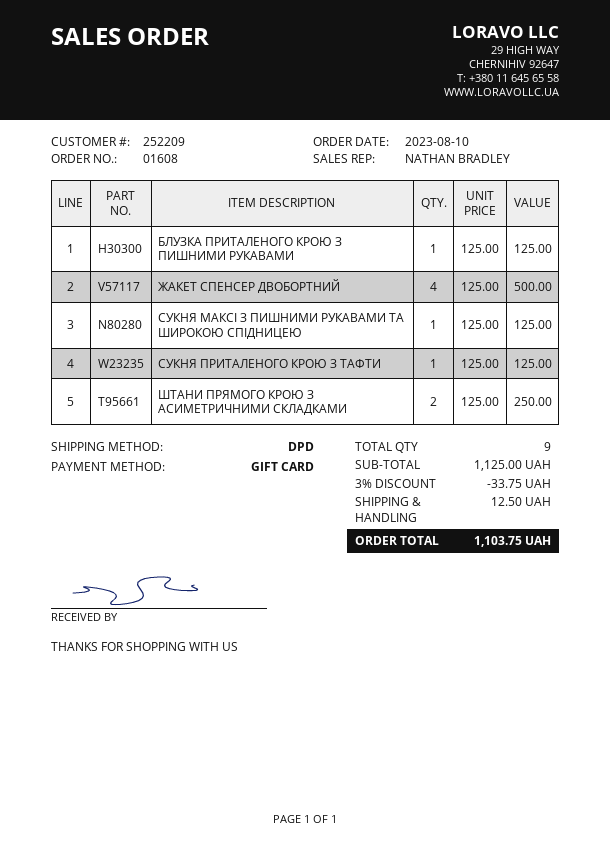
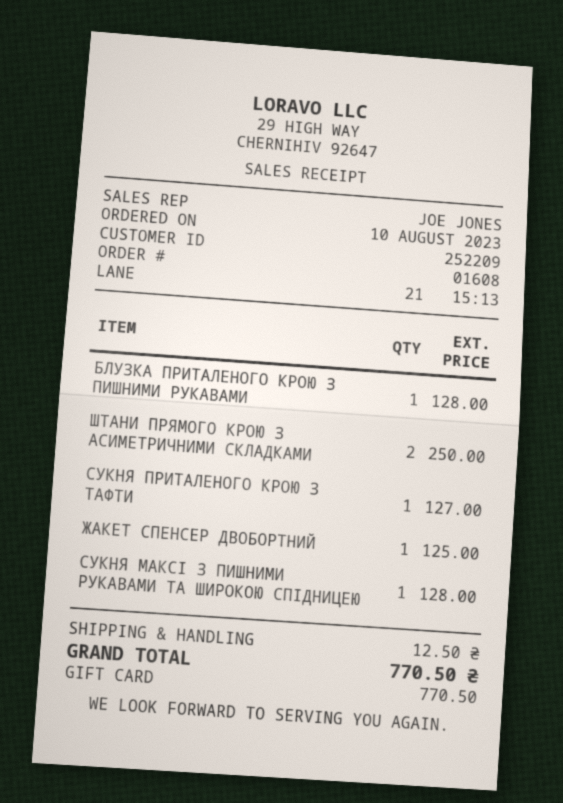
sales rep: NATHAN BRADLEY -> JOE JONES
БЛУЗКА ПРИТАЛЕНОГО КРОЮ З ПИШНИМИ РУКАВАМИ: 1 for 125.00 -> 1 for 128.00
ЖАКЕТ СПЕНСЕР ДВОБОРТНИЙ: 4 for 500.00 -> 1 for 125.00
СУКНЯ МАКСІ З ПИШНИМИ РУКАВАМИ ТА ШИРОКОЮ СПІДНИЦЕЮ: 1 for 125.00 -> 1 for 128.00
СУКНЯ ПРИТАЛЕНОГО КРОЮ З ТАФТИ: 1 for 125.00 -> 1 for 127.00
discount: 3% = 33.75 -> none
total: 1103.75 -> 770.50

